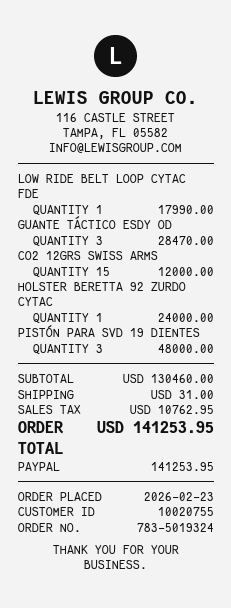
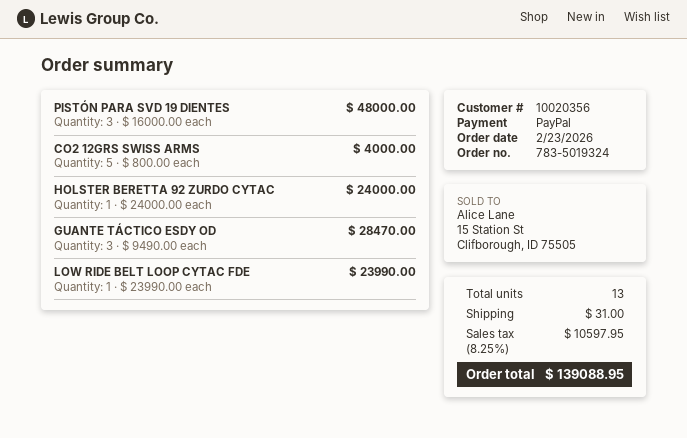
customer number: 10020755 -> 10020356
LOW RIDE BELT LOOP CYTAC FDE: 1 for 17990.00 -> 1 for 23990.00
CO2 12GRS SWISS ARMS: 15 for 12000.00 -> 5 for 4000.00
tax: 10762.95 -> 10597.95
total: 141253.95 -> 139088.95

